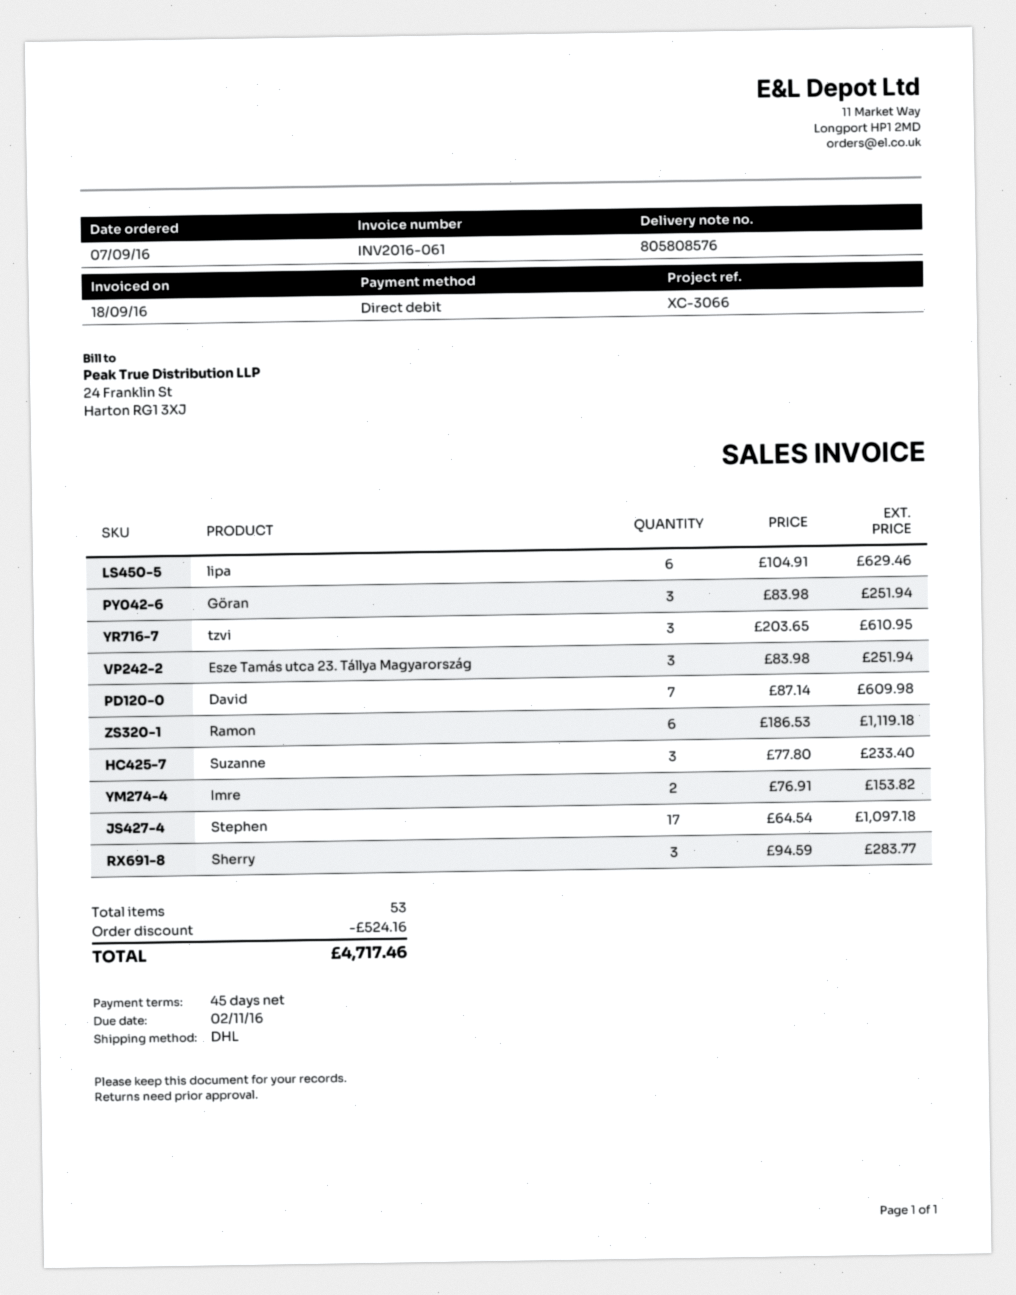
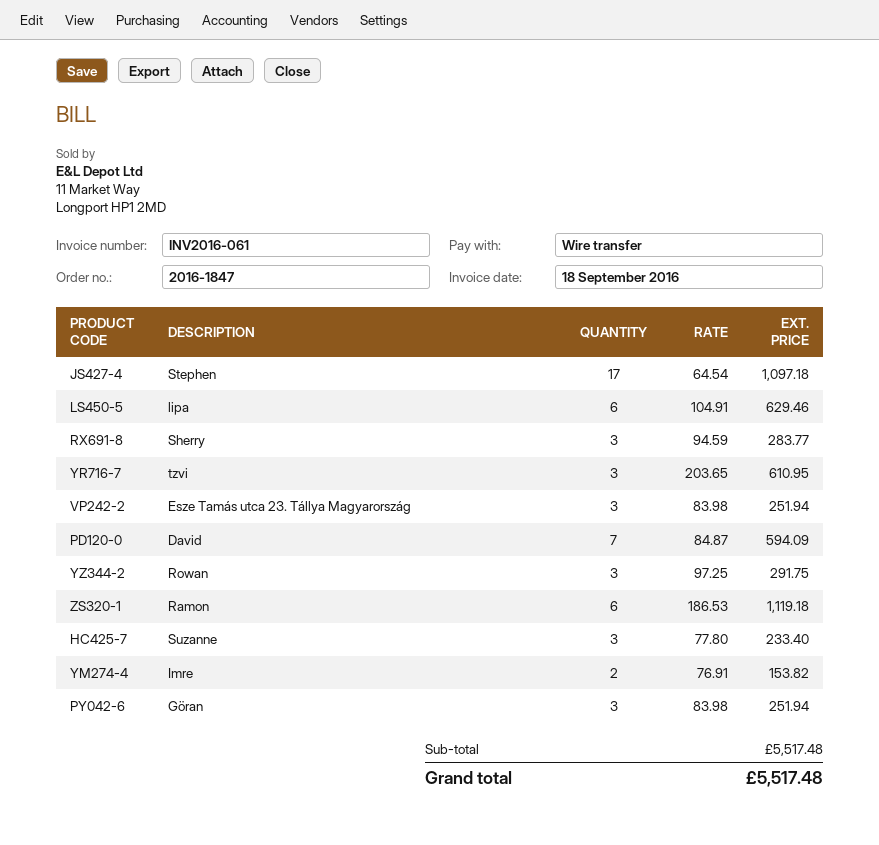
payment method: direct debit -> bank transfer
David: 7 x 87.14 = 609.98 -> 7 x 84.87 = 594.09
Rowan: none -> 3 x 97.25 = 291.75
discount: 524.16 -> none
total: 4717.46 -> 5517.48

